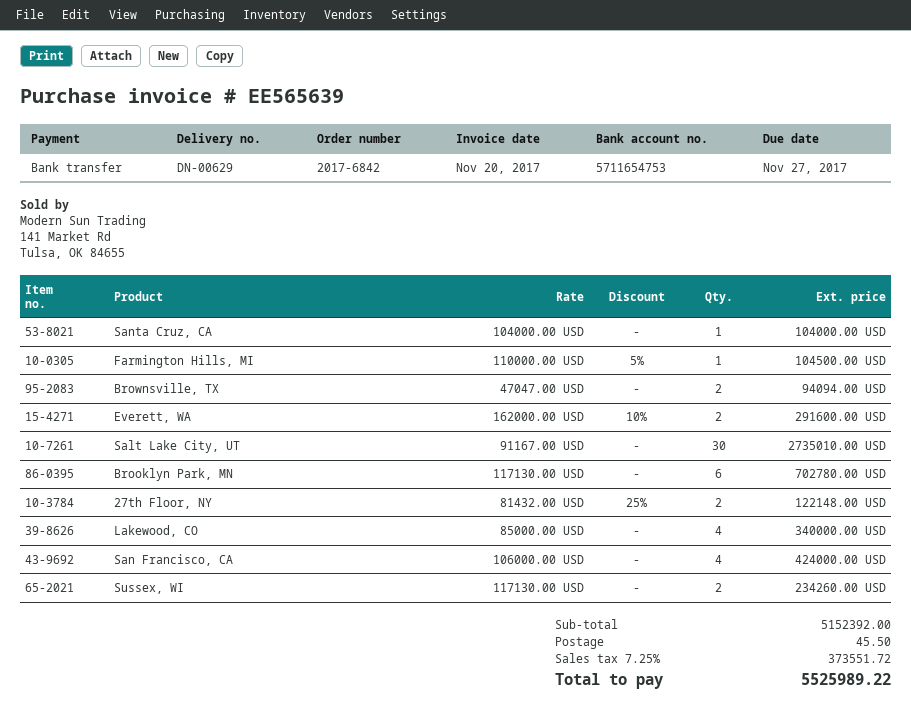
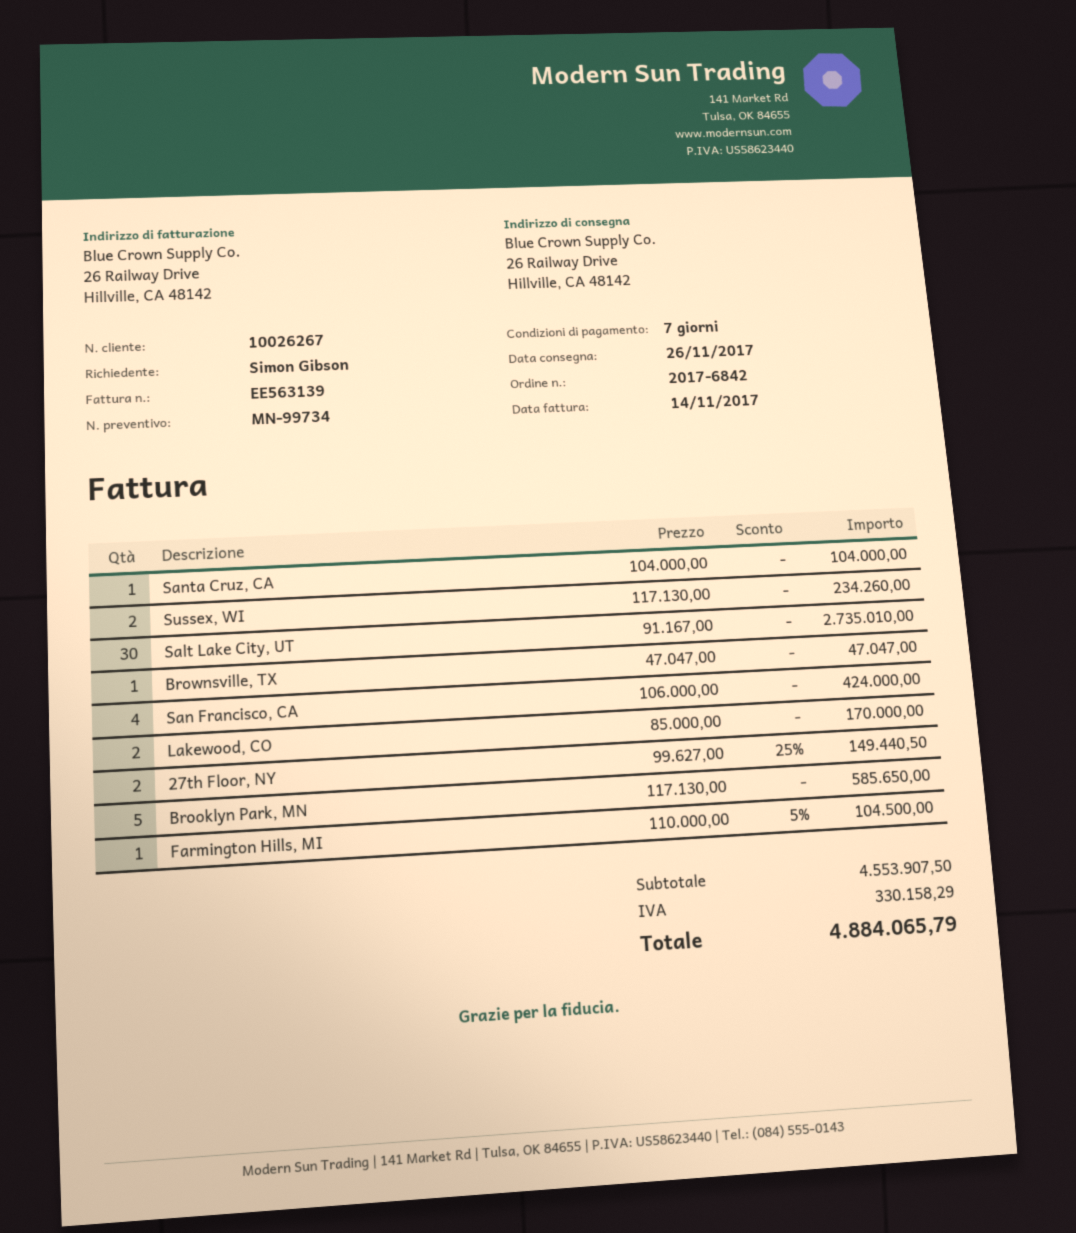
invoice number: EE565639 -> EE563139
invoice date: 2017-11-20 -> 2017-11-14
Brownsville, TX: 2 x 47047.00 = 94094.00 -> 1 x 47047.00 = 47047.00
Everett, WA: 2 x 162000.00 - 10% = 291600.00 -> none
Brooklyn Park, MN: 6 x 117130.00 = 702780.00 -> 5 x 117130.00 = 585650.00
27th Floor, NY: 2 x 81432.00 - 25% = 122148.00 -> 2 x 99627.00 - 25% = 149440.50
Lakewood, CO: 4 x 85000.00 = 340000.00 -> 2 x 85000.00 = 170000.00
subtotal: 5152392.00 -> 4553907.50
shipping: 45.50 -> none
tax: 373551.72 -> 330158.29
total: 5525989.22 -> 4884065.79

